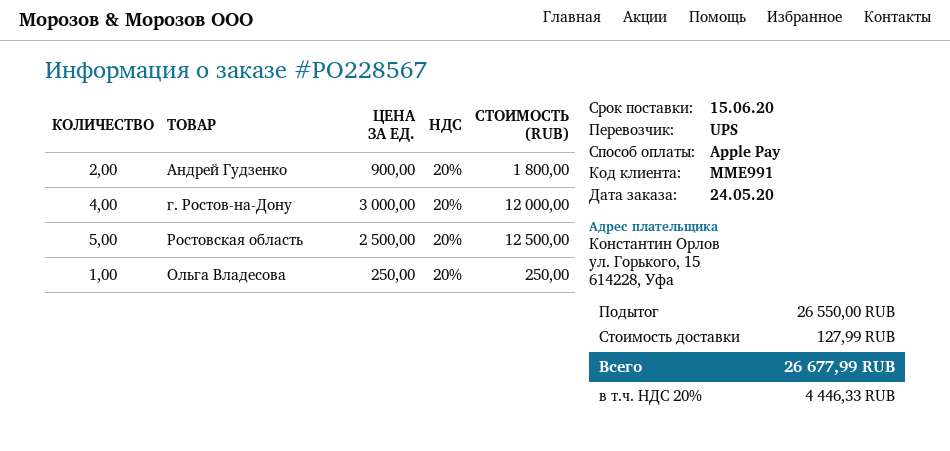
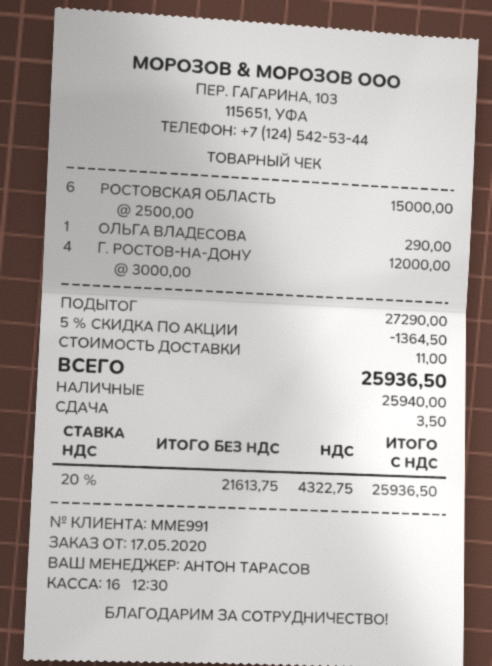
order date: 2020-05-24 -> 2020-05-17
payment method: Apple Pay -> cash
Андрей Гудзенко: 2 x 900.00 = 1800.00 -> none
Ростовская область: 5 x 2500.00 = 12500.00 -> 6 x 2500.00 = 15000.00
Ольга Владесова: 1 x 250.00 = 250.00 -> 1 x 290.00 = 290.00
subtotal: 26550.00 -> 27290.00
discount: none -> 5% = 1364.50
shipping: 127.99 -> 11.00
tax: 20% = 4446.33 -> 20% = 4322.75
total: 26677.99 -> 25936.50

